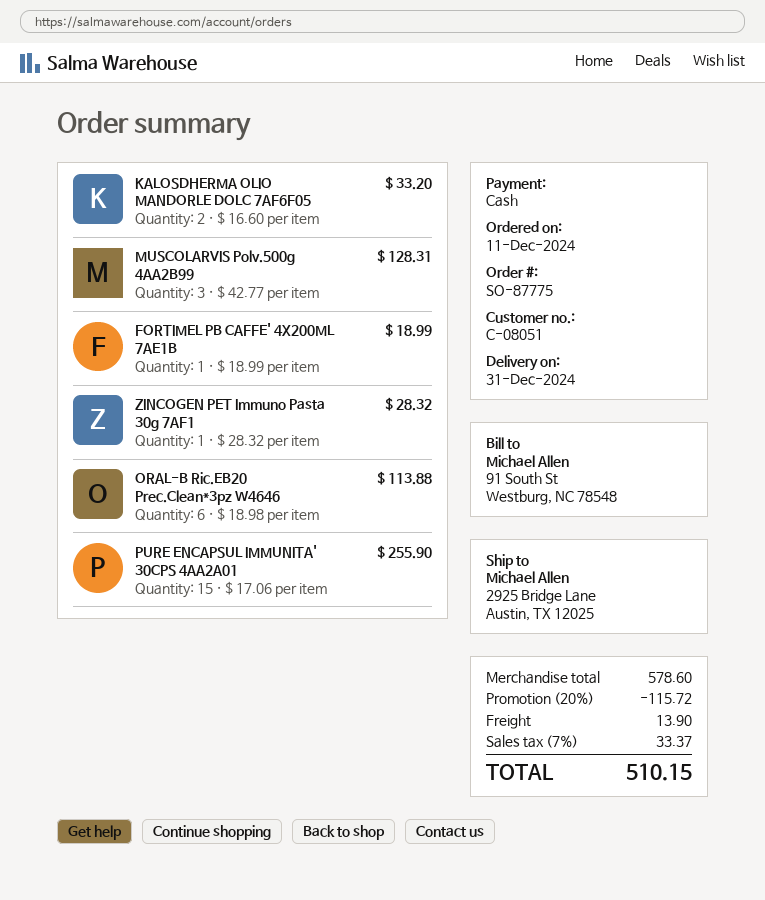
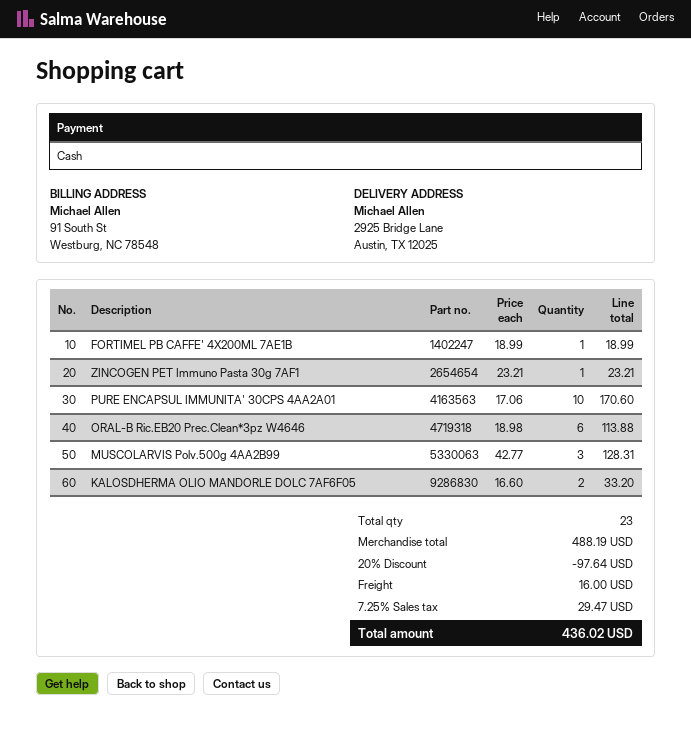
ZINCOGEN PET Immuno Pasta 30g 7AF1: 1 x 28.32 = 28.32 -> 1 x 23.21 = 23.21
PURE ENCAPSUL IMMUNITA' 30CPS 4AA2A01: 15 x 17.06 = 255.90 -> 10 x 17.06 = 170.60
subtotal: 578.60 -> 488.19
discount: 20% = 115.72 -> 20% = 97.64
shipping: 13.90 -> 16.00
tax: 7% = 33.37 -> 7.25% = 29.47
total: 510.15 -> 436.02

